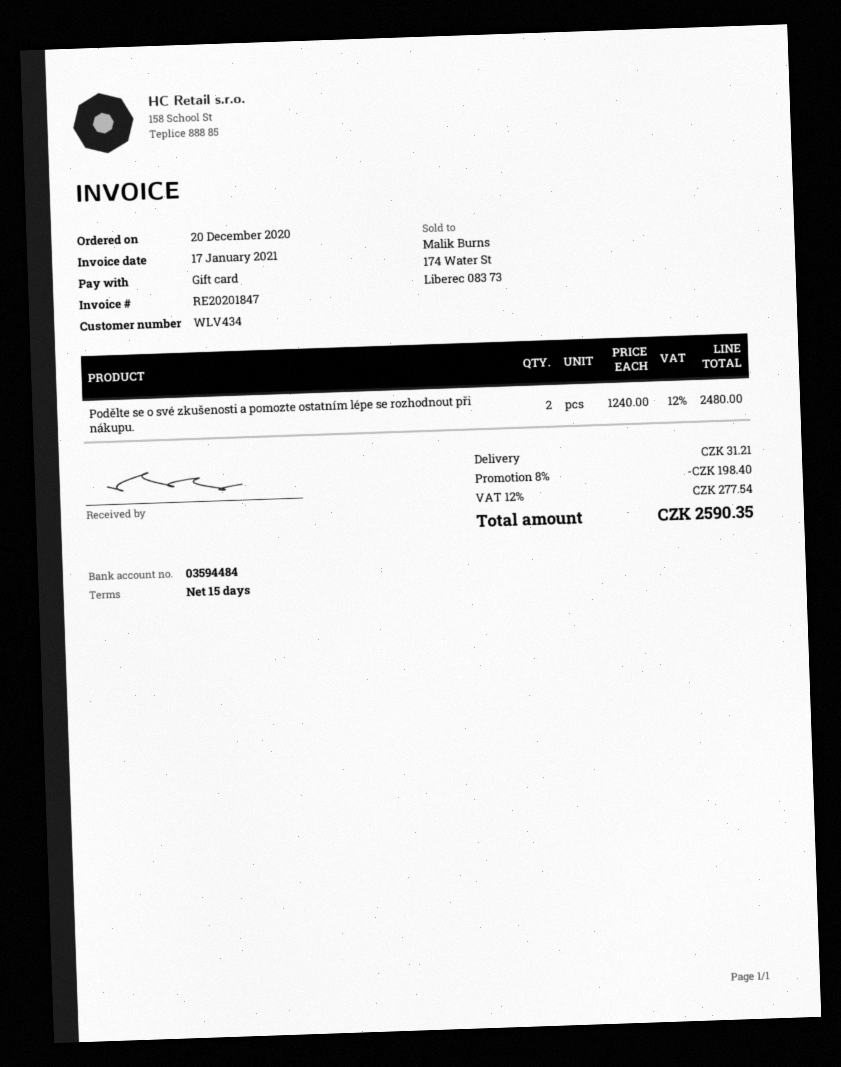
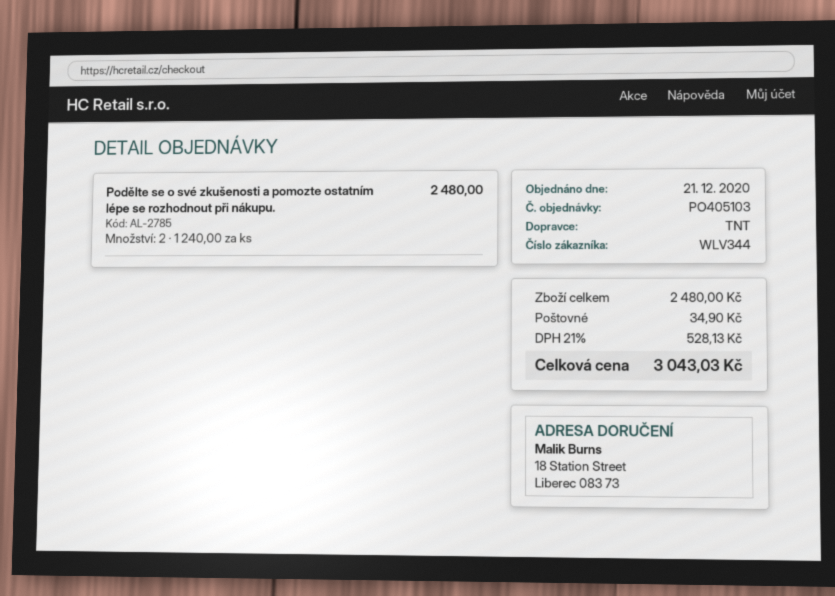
order date: 2020-12-20 -> 2020-12-21
customer number: WLV434 -> WLV344
discount: 8% = 198.40 -> none
shipping: 31.21 -> 34.90
tax: 12% = 277.54 -> 21% = 528.13
total: 2590.35 -> 3043.03

